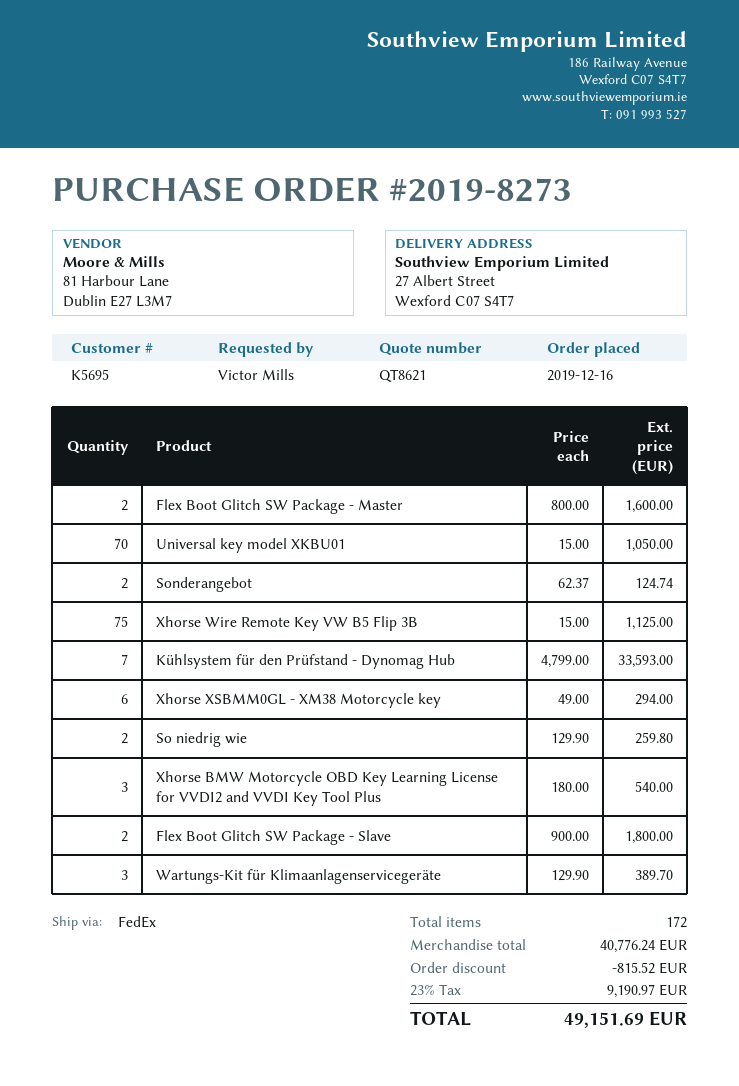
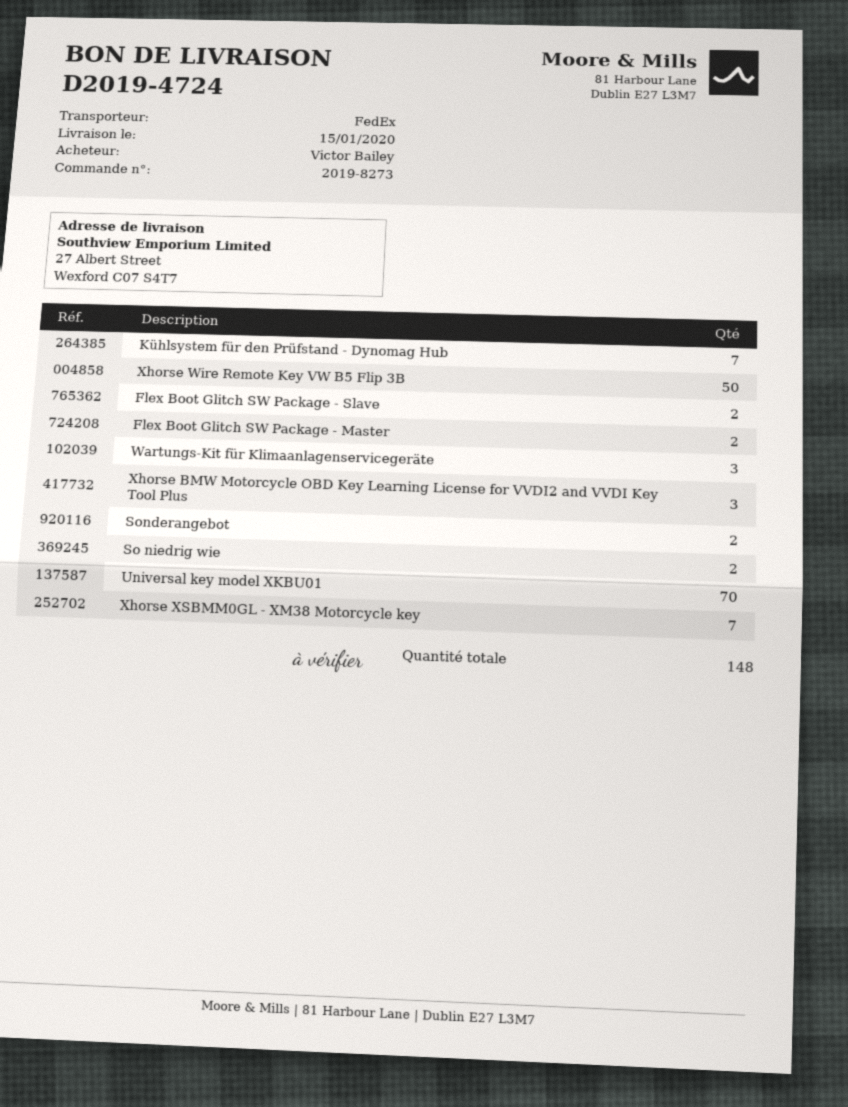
ordered by: Victor Mills -> Victor Bailey
Xhorse Wire Remote Key VW B5 Flip 3B: 75 -> 50
Xhorse XSBMM0GL - XM38 Motorcycle key: 6 -> 7
total quantity: 172 -> 148

